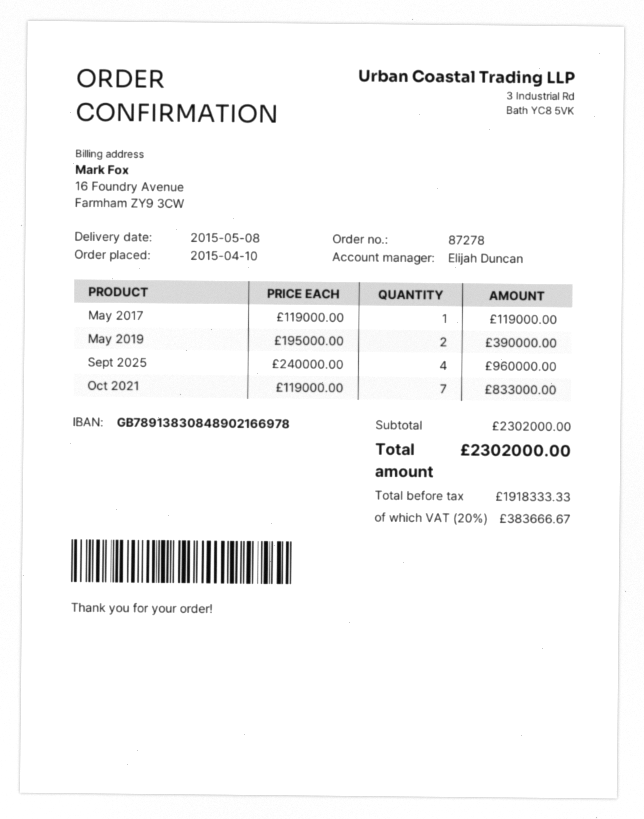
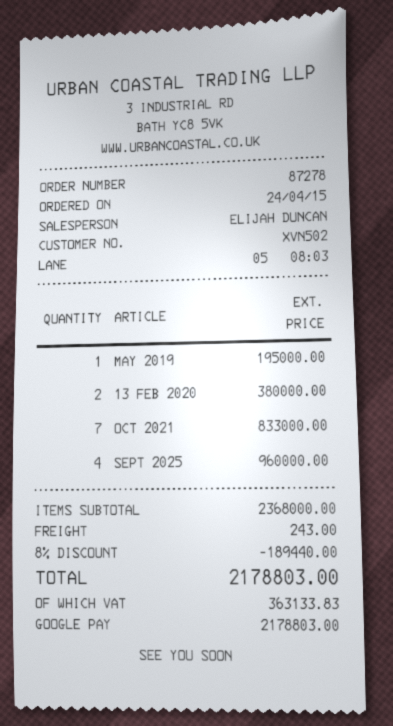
order date: 2015-04-10 -> 2015-04-24
May 2017: 1 for 119000.00 -> none
May 2019: 2 for 390000.00 -> 1 for 195000.00
13 FEB 2020: none -> 2 for 380000.00
subtotal: 2302000.00 -> 2368000.00
discount: none -> 8% = 189440.00
shipping: none -> 243.00
tax: 383666.67 -> 363133.83
total: 2302000.00 -> 2178803.00

